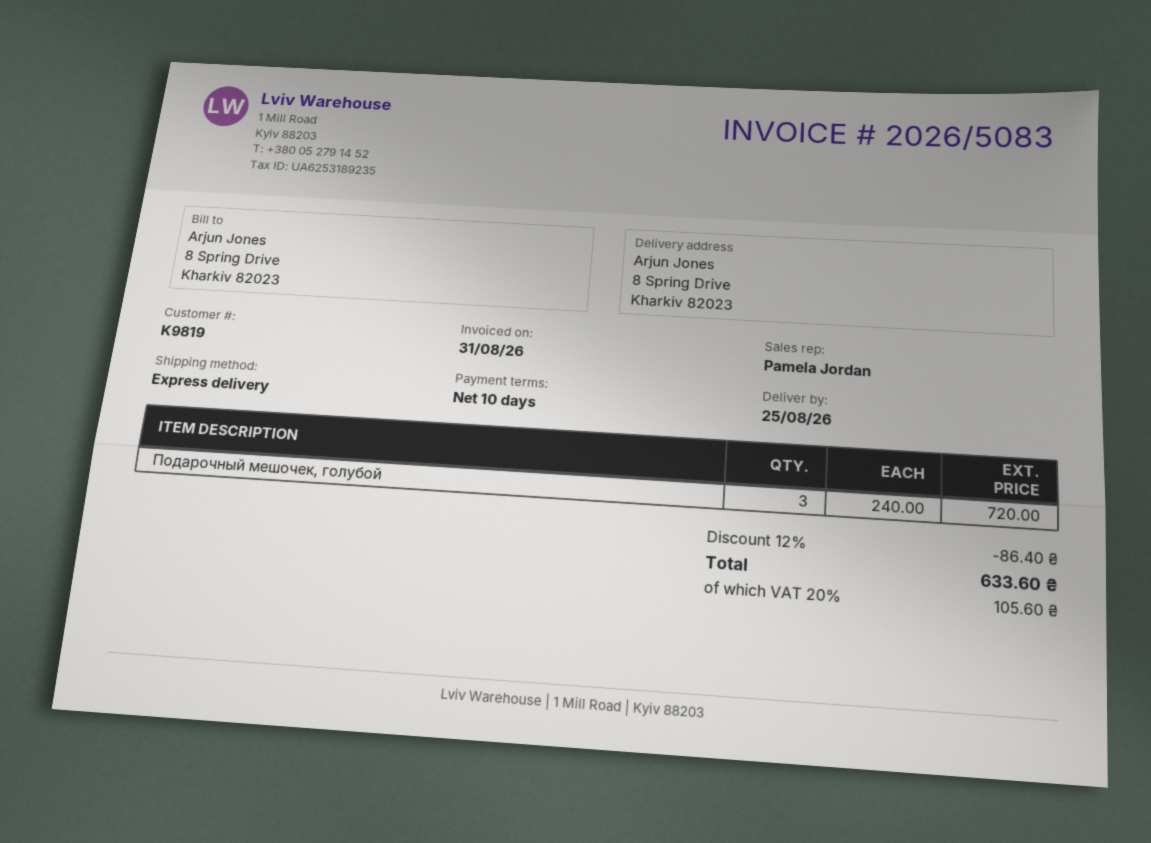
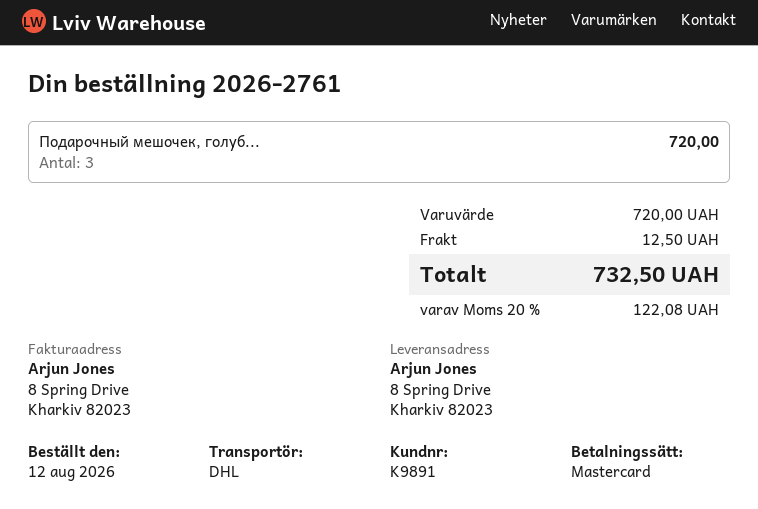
customer number: K9819 -> K9891
shipping method: express -> DHL
discount: 12% = 86.40 -> none
shipping: none -> 12.50
tax: 20% = 105.60 -> 20% = 122.08
total: 633.60 -> 732.50

